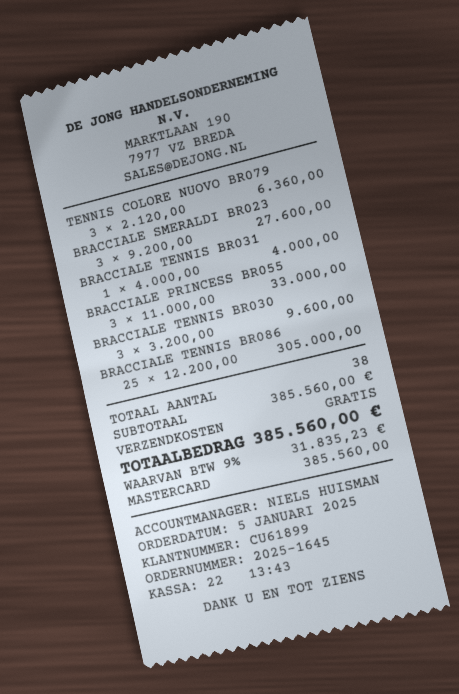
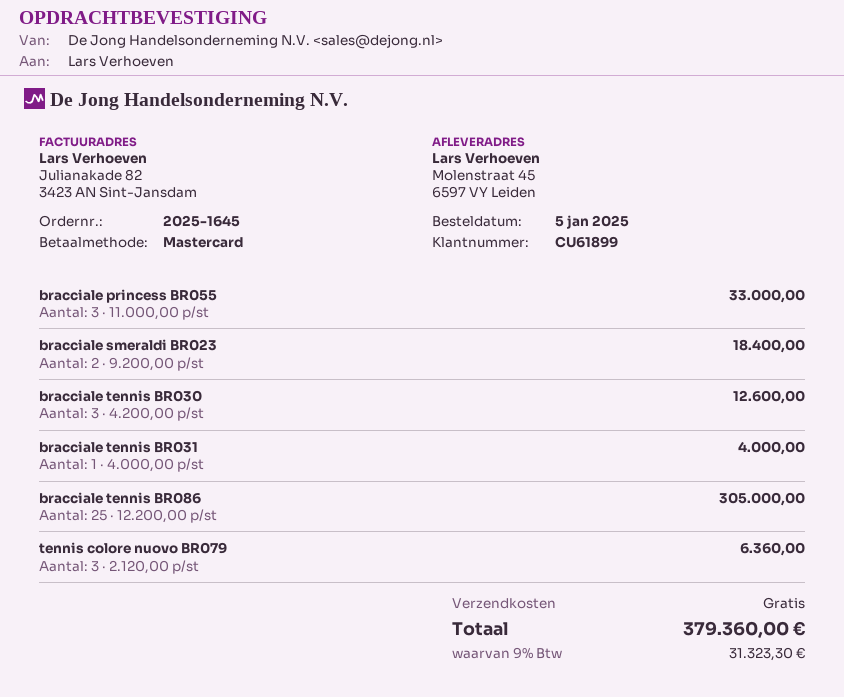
BRACCIALE SMERALDI BR023: 3 x 9200.00 = 27600.00 -> 2 x 9200.00 = 18400.00
BRACCIALE TENNIS BR030: 3 x 3200.00 = 9600.00 -> 3 x 4200.00 = 12600.00
tax: 9% = 31835.23 -> 9% = 31323.30
total: 385560.00 -> 379360.00

